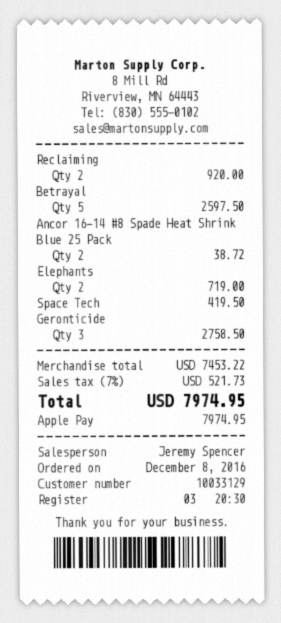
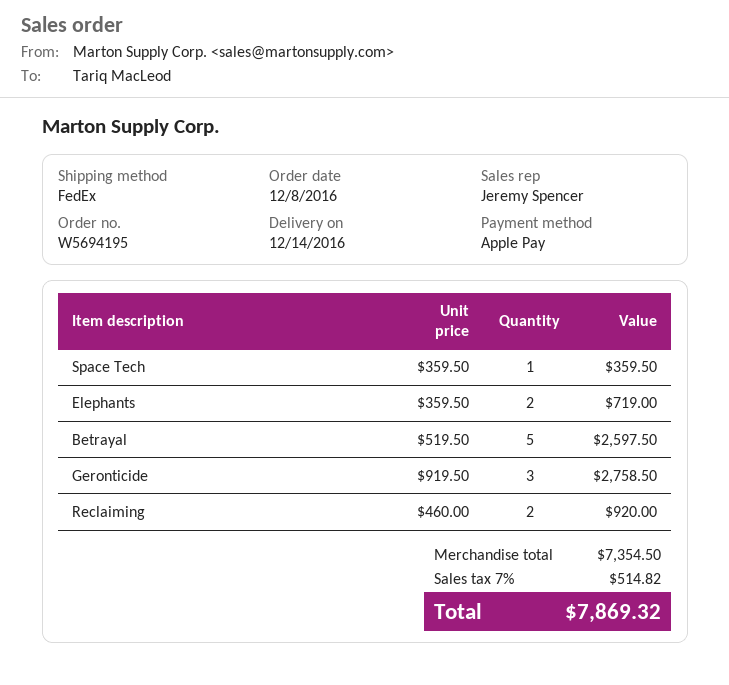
Ancor 16-14 #8 Spade Heat Shrink Blue 25 Pack: 2 for 38.72 -> none
Space Tech: 1 for 419.50 -> 1 for 359.50
subtotal: 7453.22 -> 7354.50
tax: 7% = 521.73 -> 7% = 514.82
total: 7974.95 -> 7869.32

